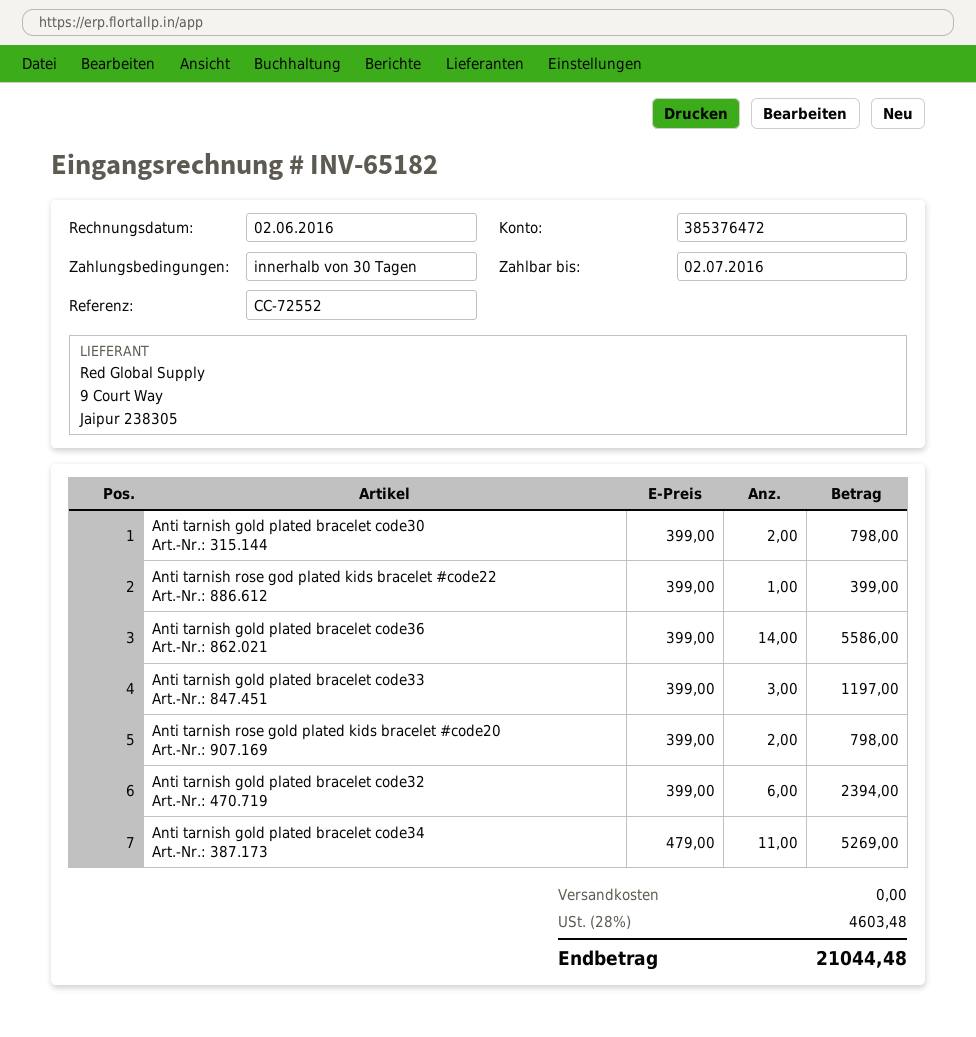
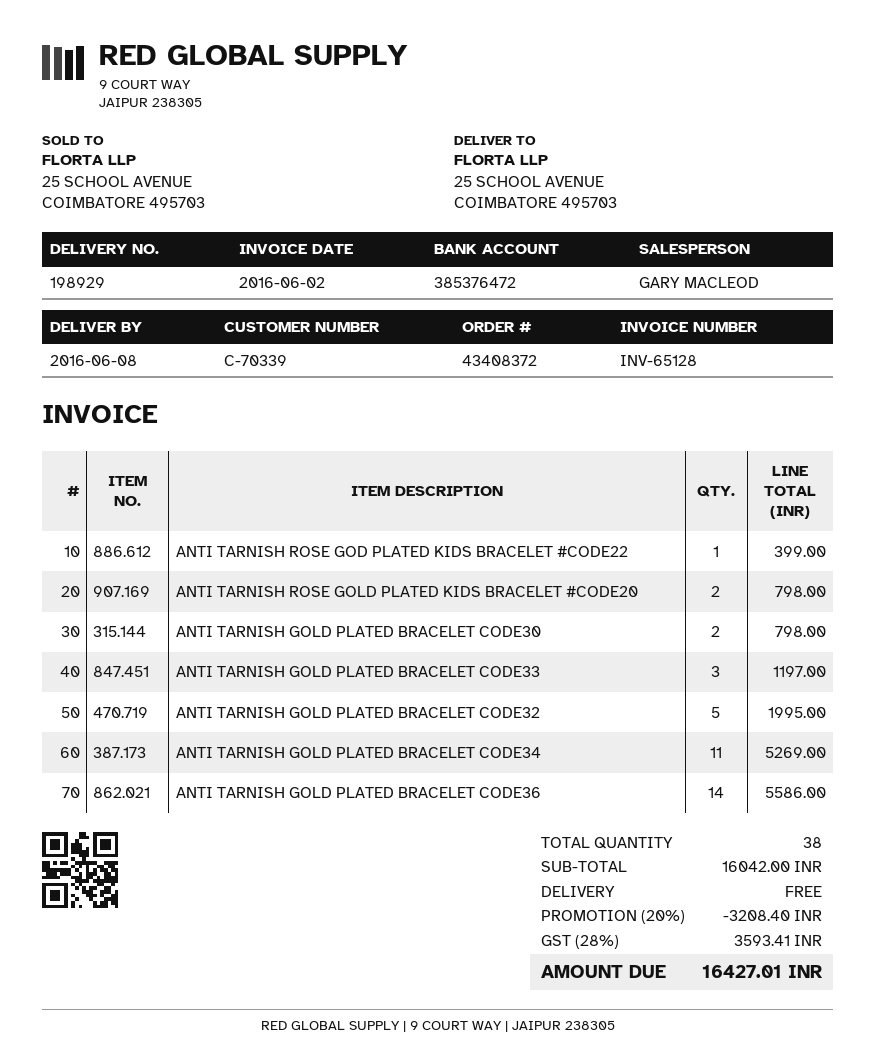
invoice number: INV-65182 -> INV-65128
Anti tarnish gold plated bracelet code32: 6 for 2394.00 -> 5 for 1995.00
discount: none -> 20% = 3208.40
tax: 28% = 4603.48 -> 28% = 3593.41
total: 21044.48 -> 16427.01

